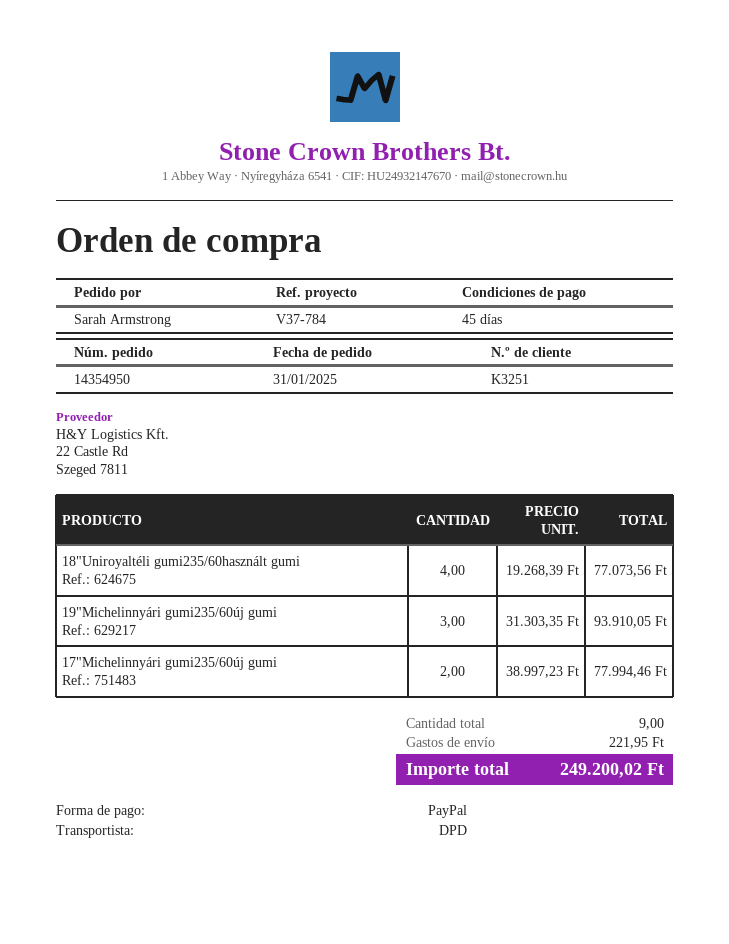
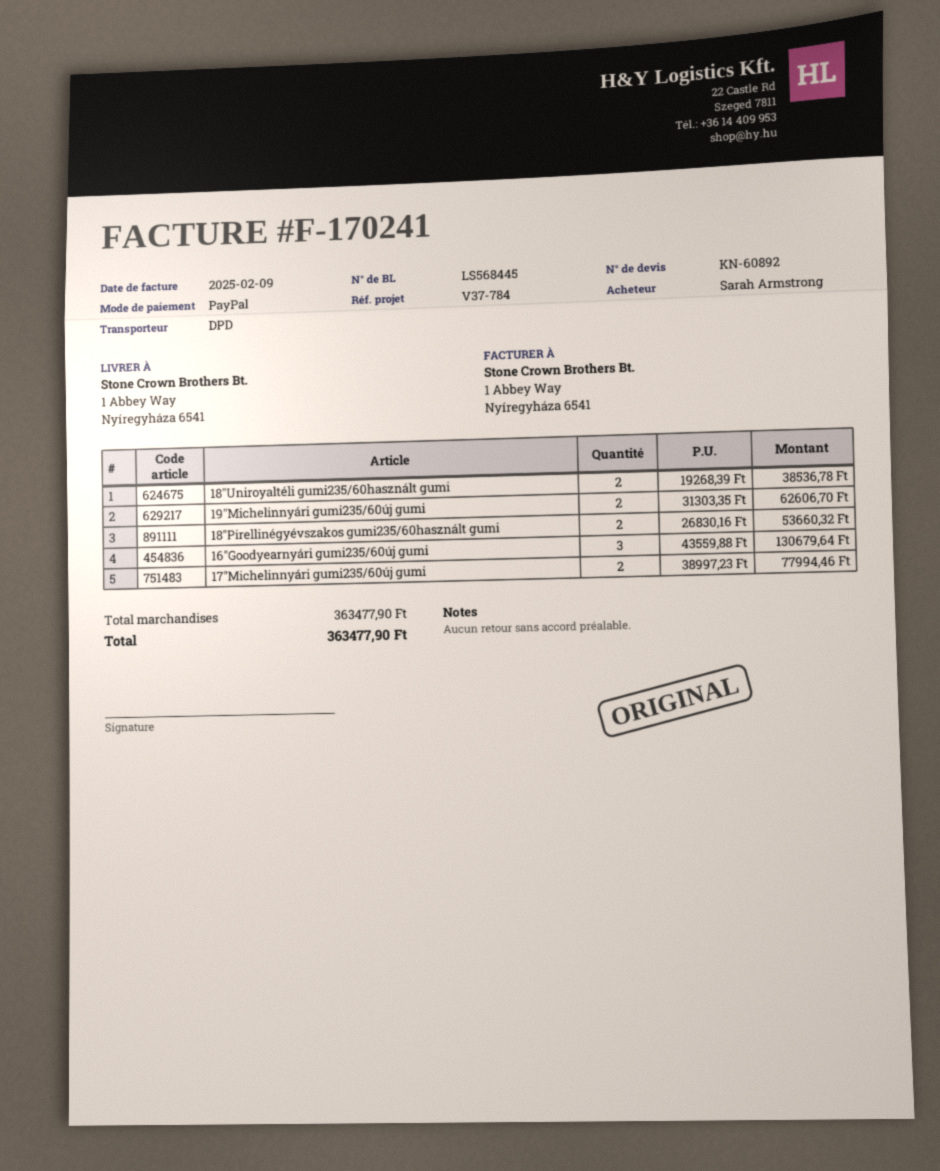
18"Uniroyaltéli gumi235/60használt gumi: 4 x 19268.39 = 77073.56 -> 2 x 19268.39 = 38536.78
19"Michelinnyári gumi235/60új gumi: 3 x 31303.35 = 93910.05 -> 2 x 31303.35 = 62606.70
18"Pirellinégyévszakos gumi235/60használt gumi: none -> 2 x 26830.16 = 53660.32
16"Goodyearnyári gumi235/60új gumi: none -> 3 x 43559.88 = 130679.64
shipping: 221.95 -> none
total: 249200.02 -> 363477.90

